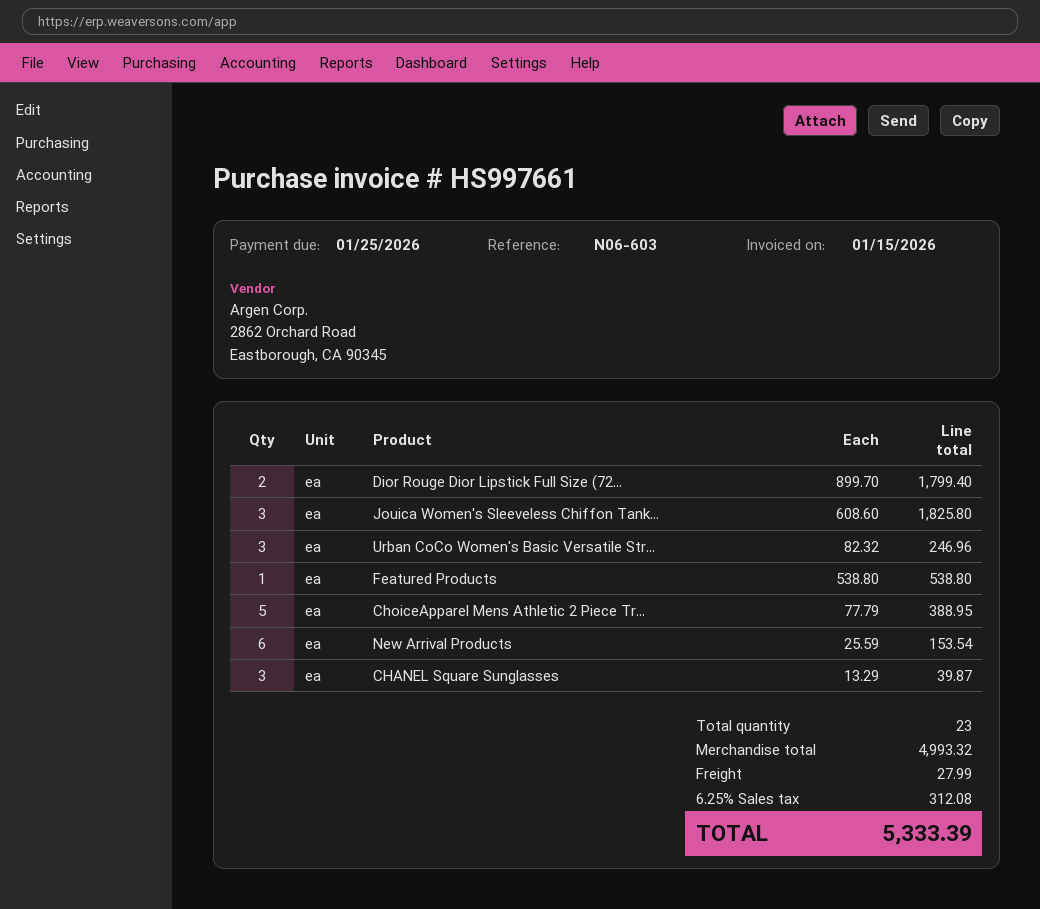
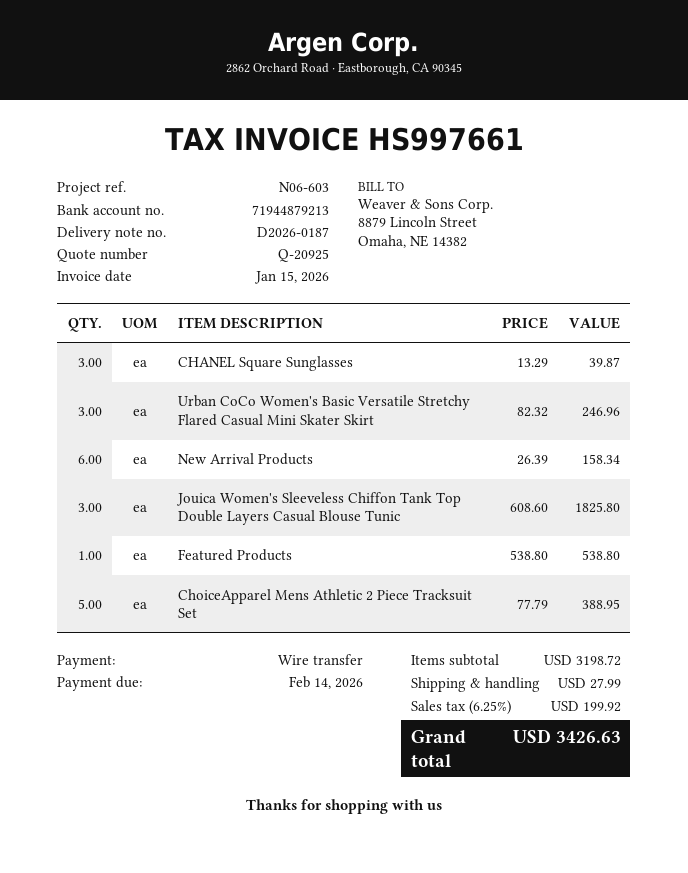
due date: 2026-01-25 -> 2026-02-14
Dior Rouge Dior Lipstick Full Size (72...: 2 x 899.70 = 1799.40 -> none
New Arrival Products: 6 x 25.59 = 153.54 -> 6 x 26.39 = 158.34
subtotal: 4993.32 -> 3198.72
tax: 6.25% = 312.08 -> 6.25% = 199.92
total: 5333.39 -> 3426.63

